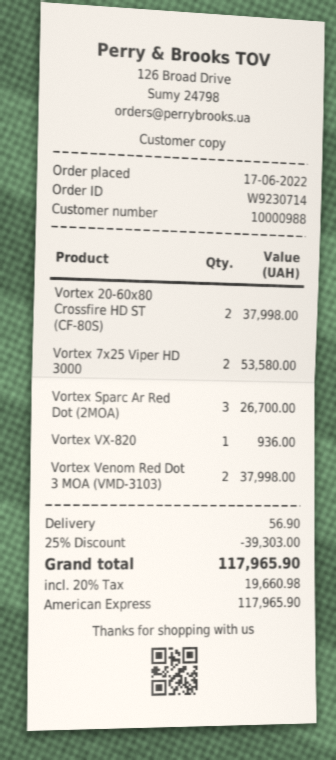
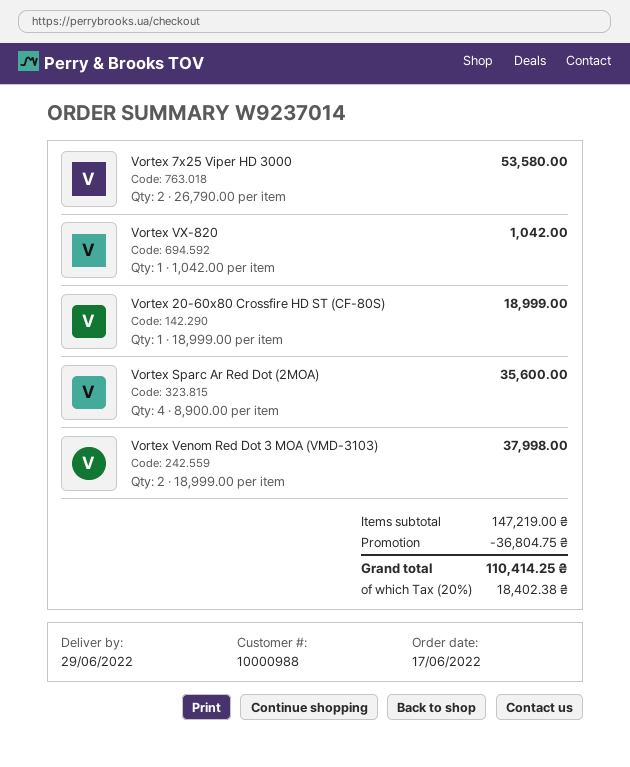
order number: W9230714 -> W9237014
Vortex 20-60x80 Crossfire HD ST (CF-80S): 2 for 37998.00 -> 1 for 18999.00
Vortex Sparc Ar Red Dot (2MOA): 3 for 26700.00 -> 4 for 35600.00
Vortex VX-820: 1 for 936.00 -> 1 for 1042.00
discount: 39303.00 -> 36804.75
shipping: 56.90 -> none
tax: 20% = 19660.98 -> 20% = 18402.38
total: 117965.90 -> 110414.25

